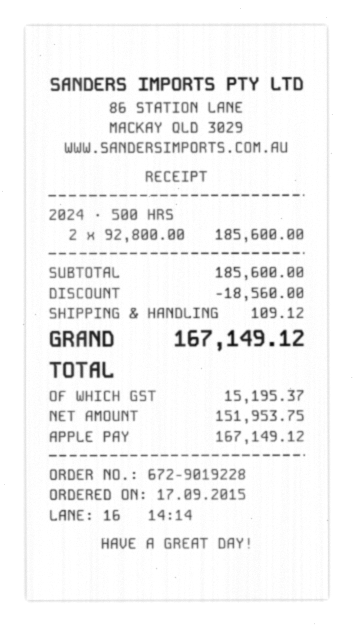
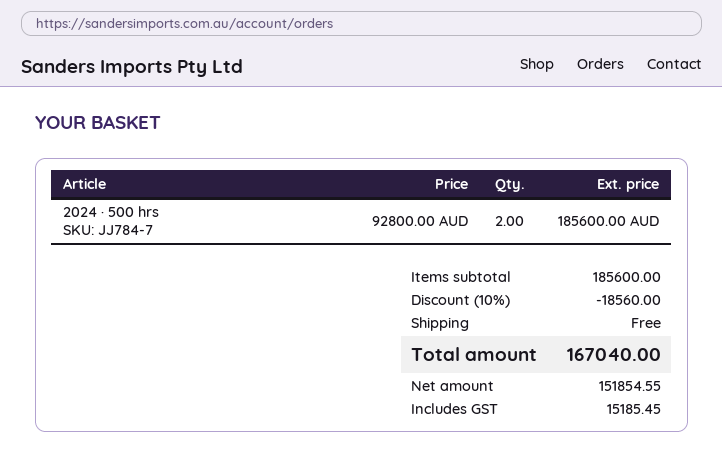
shipping: 109.12 -> 0.00
net: 151953.75 -> 151854.55
tax: 15195.37 -> 15185.45
total: 167149.12 -> 167040.00

